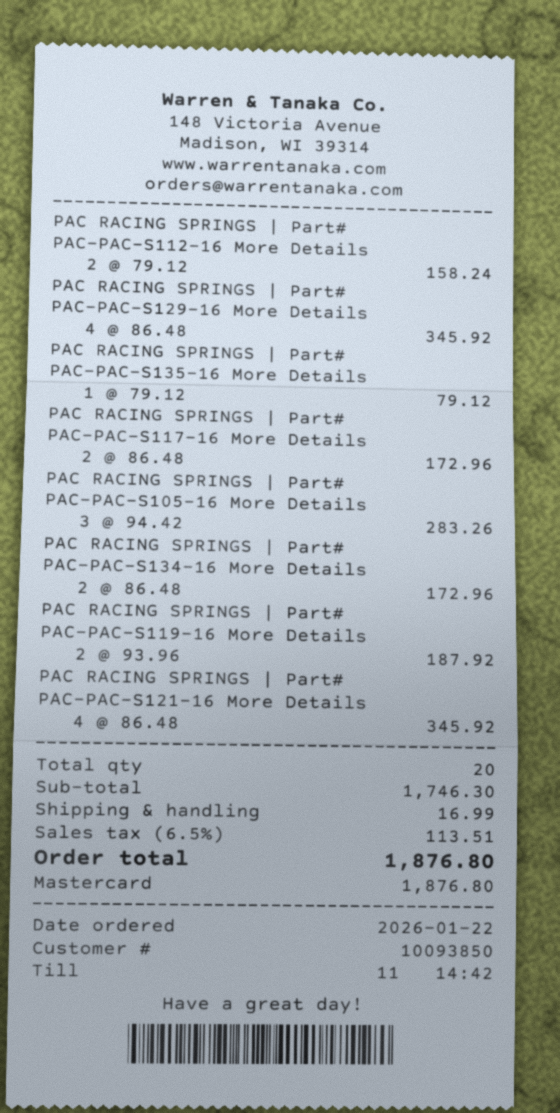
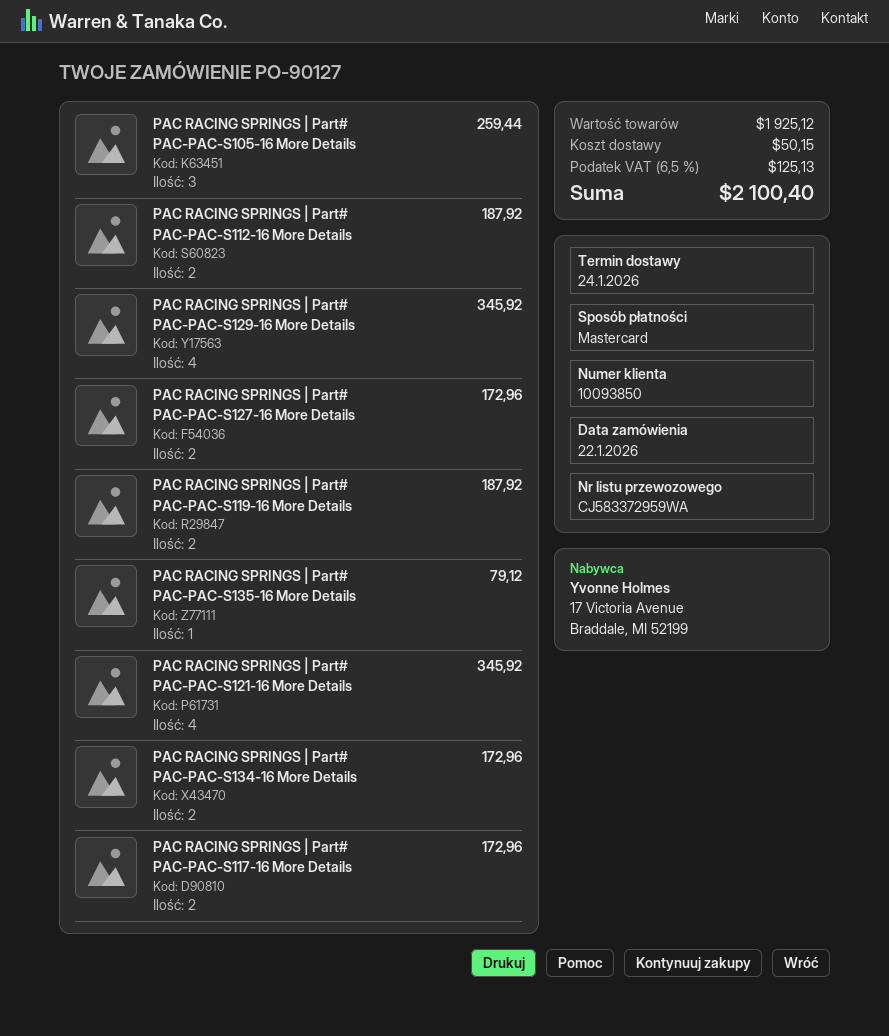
PAC RACING SPRINGS | Part# PAC-PAC-S112-16 More Details: 2 for 158.24 -> 2 for 187.92
PAC RACING SPRINGS | Part# PAC-PAC-S105-16 More Details: 3 for 283.26 -> 3 for 259.44
PAC RACING SPRINGS | Part# PAC-PAC-S127-16 More Details: none -> 2 for 172.96
subtotal: 1746.30 -> 1925.12
shipping: 16.99 -> 50.15
tax: 6.5% = 113.51 -> 6.5% = 125.13
total: 1876.80 -> 2100.40

